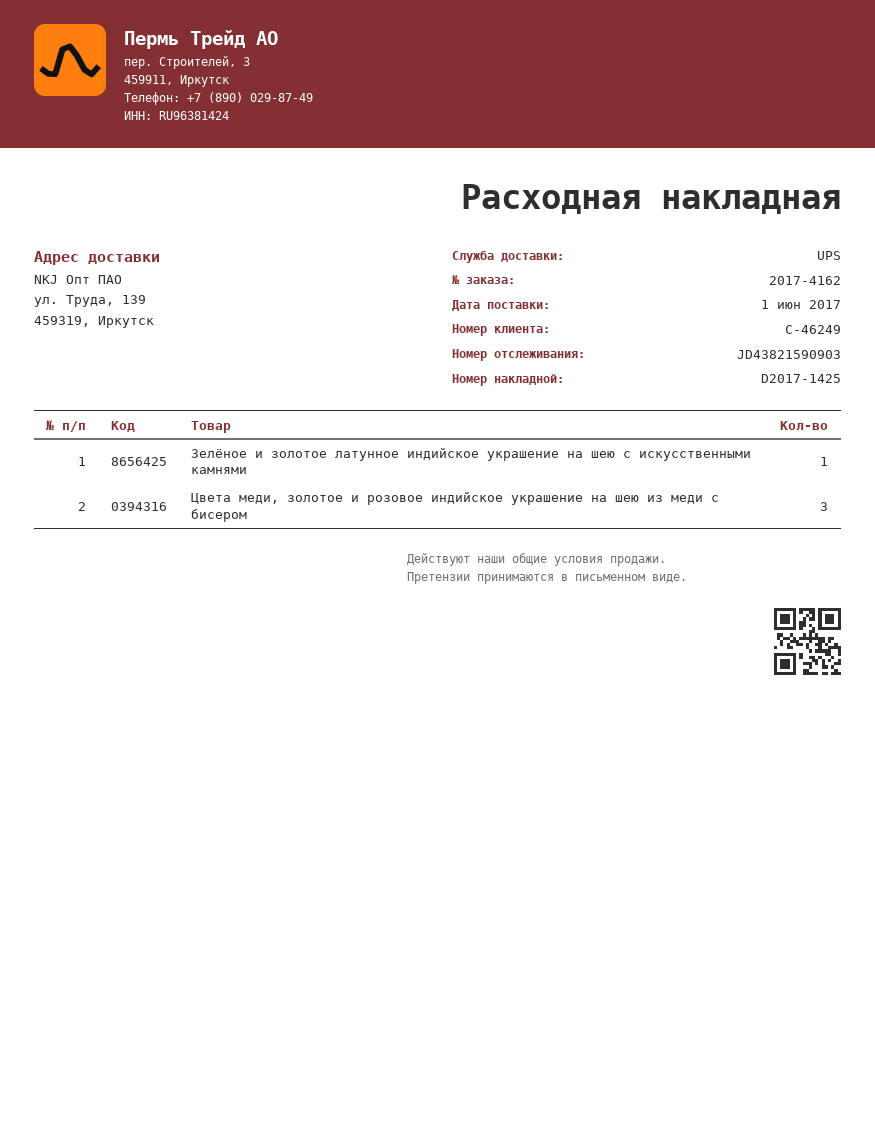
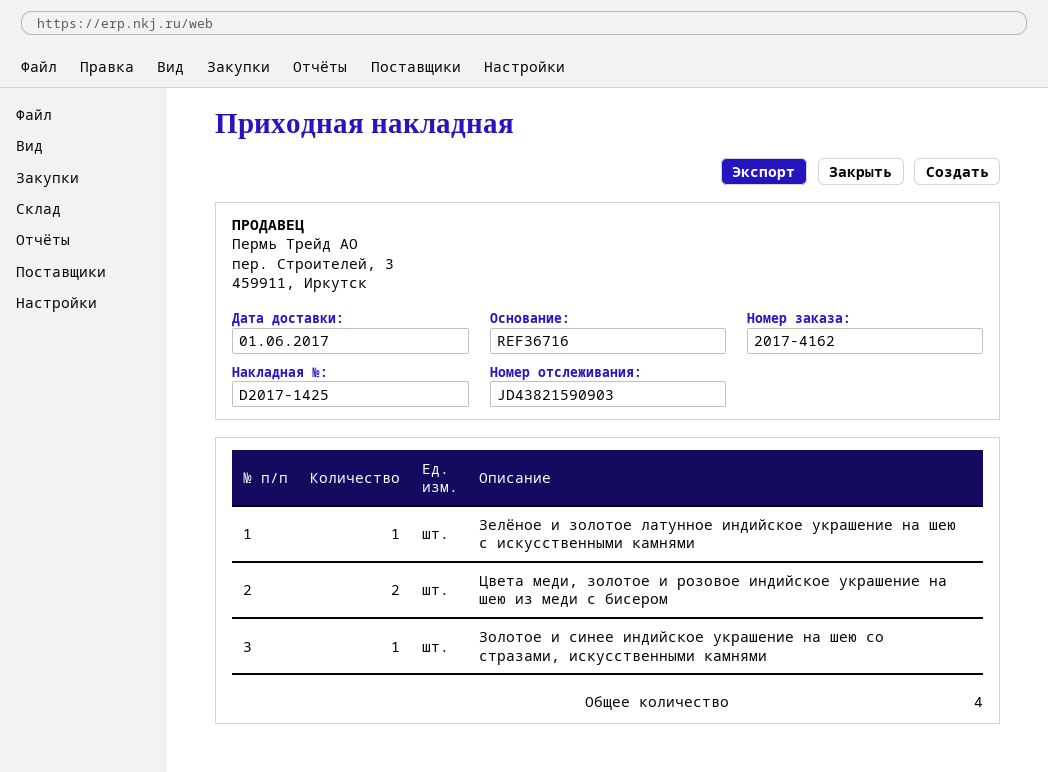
Цвета меди, золотое и розовое индийское украшение на шею из меди с бисером: 3 -> 2
Золотое и синее индийское украшение на шею со стразами, искусственными камнями: none -> 1

